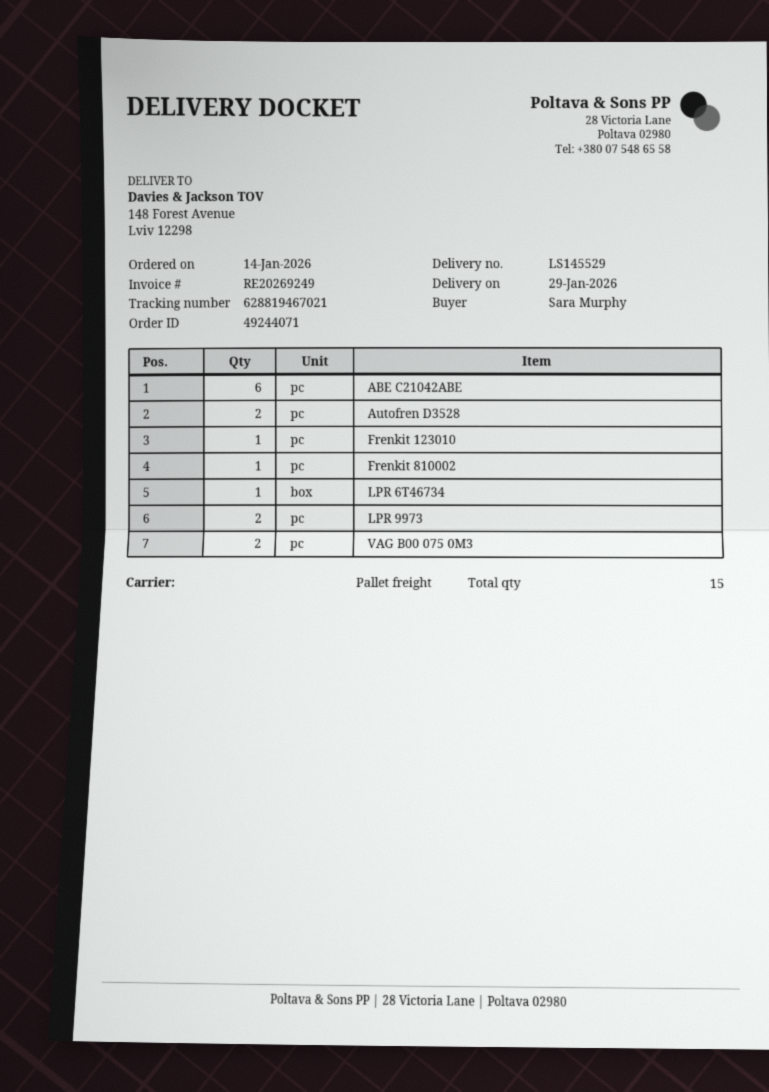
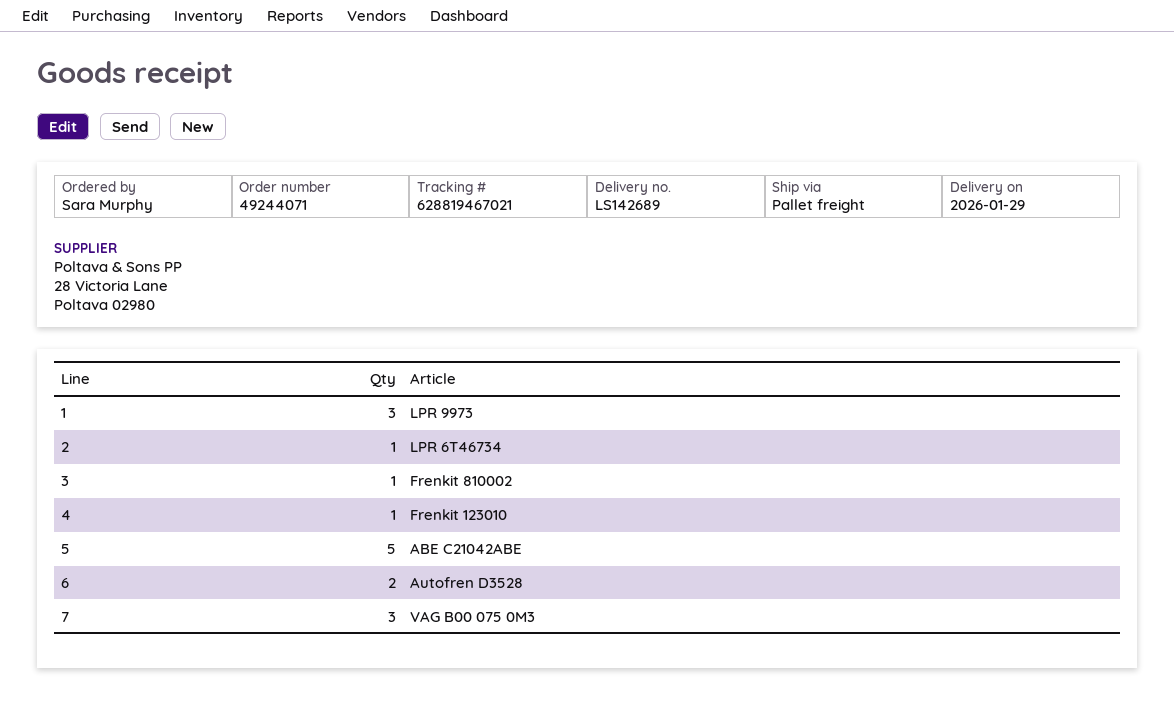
delivery note number: LS145529 -> LS142689
ABE C21042ABE: 6 -> 5
LPR 9973: 2 -> 3
VAG B00 075 0M3: 2 -> 3

